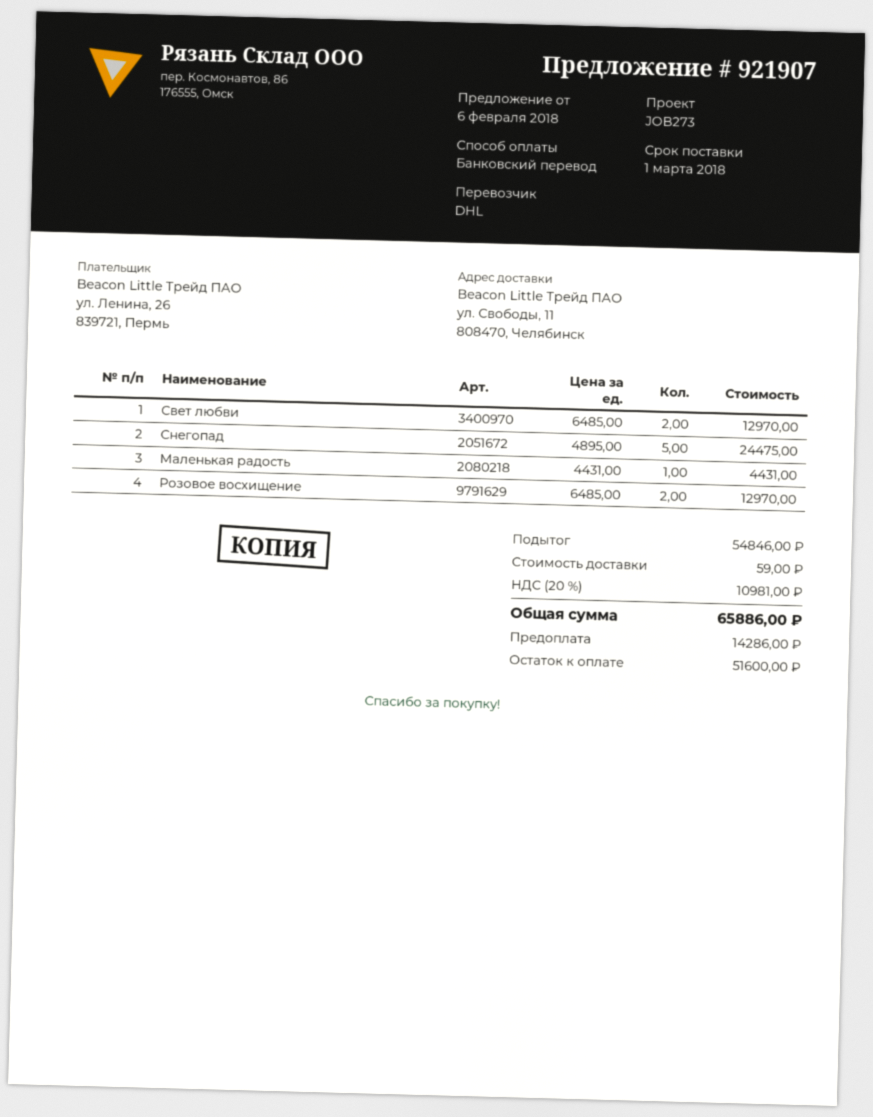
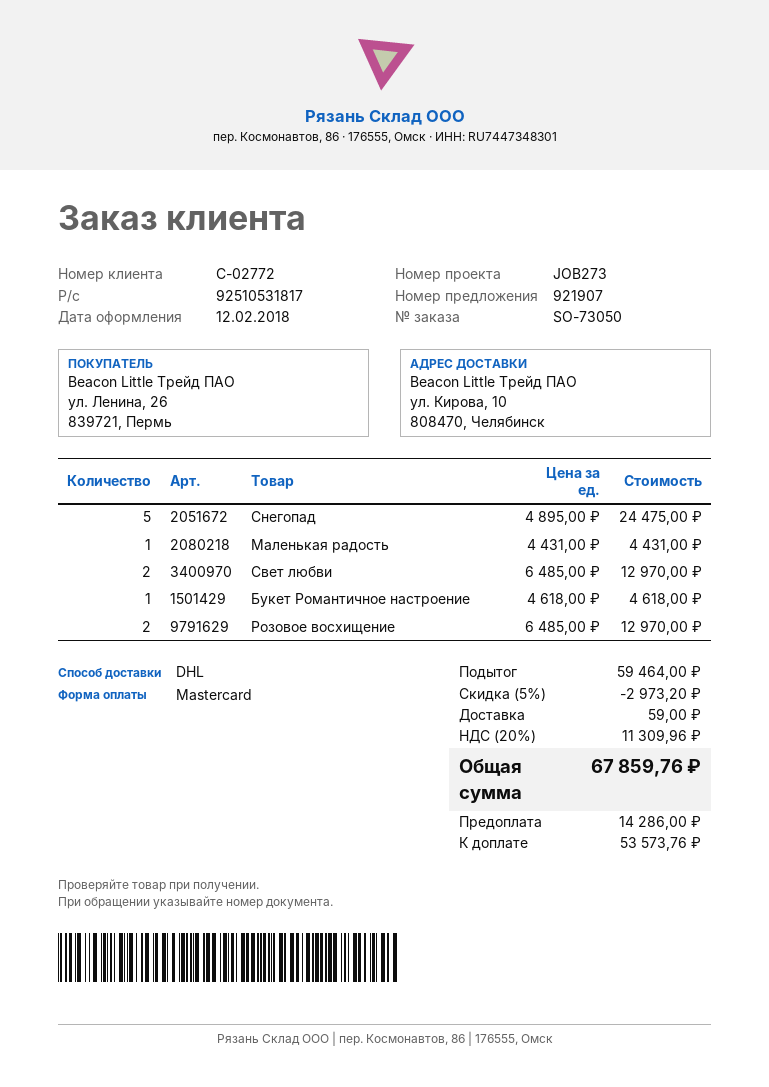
payment method: bank transfer -> Mastercard
ship to: ул. Свободы, 11, 808470, Челябинск -> ул. Кирова, 10, 808470, Челябинск
Букет Романтичное настроение: none -> 1 x 4618.00 = 4618.00
subtotal: 54846.00 -> 59464.00
discount: none -> 5% = 2973.20
tax: 20% = 10981.00 -> 20% = 11309.96
total: 65886.00 -> 67859.76
balance: 51600.00 -> 53573.76

